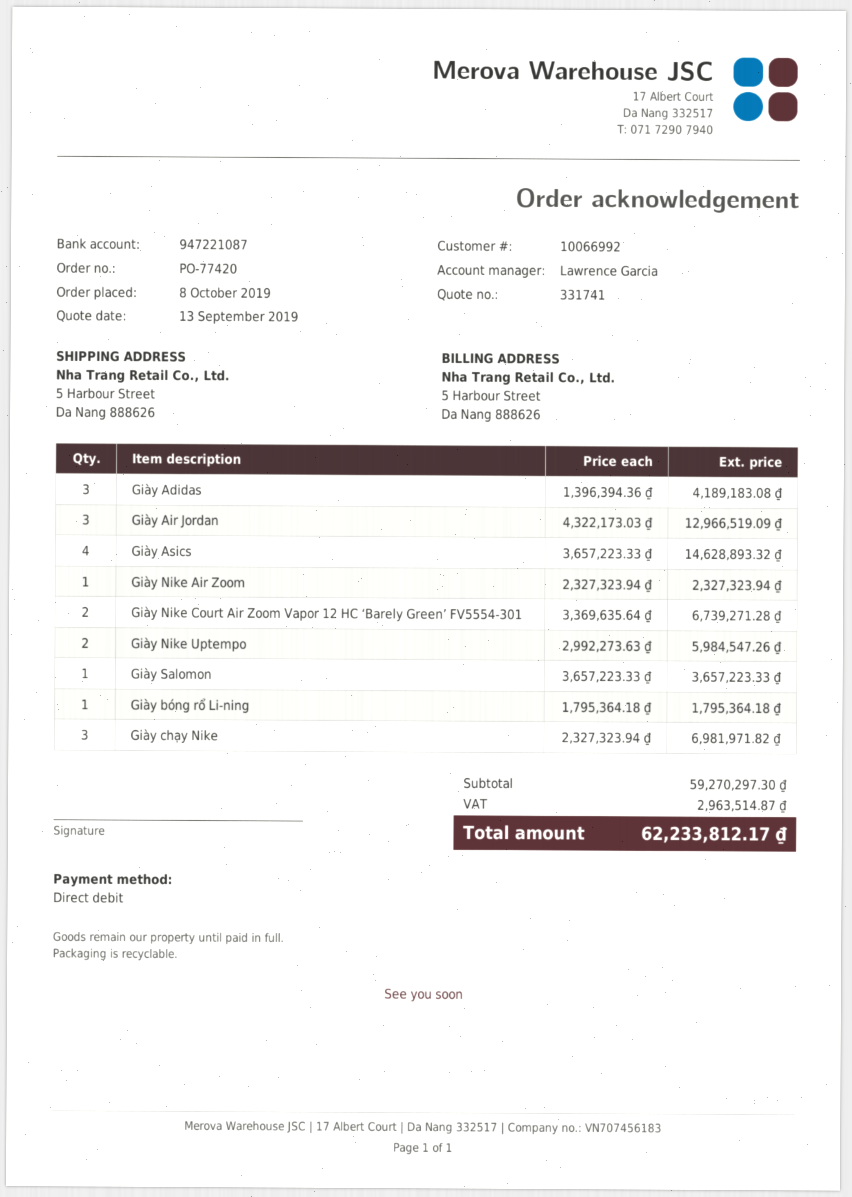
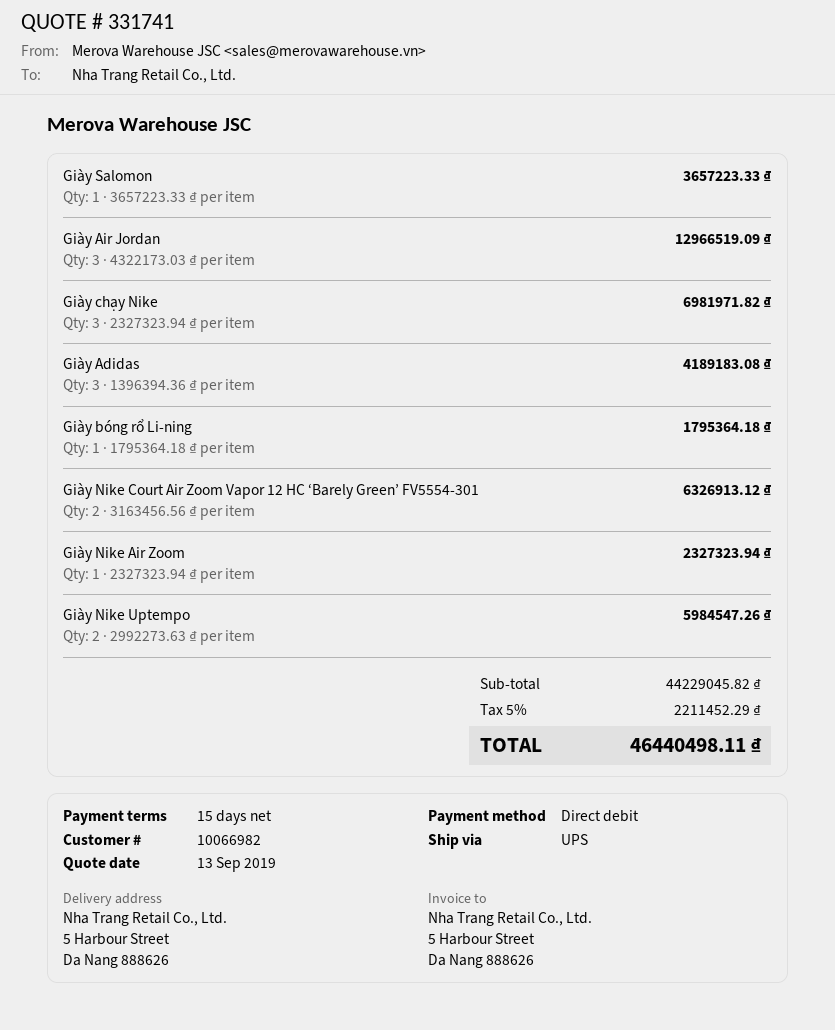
customer number: 10066992 -> 10066982
Giày Asics: 4 x 3657223.33 = 14628893.32 -> none
Giày Nike Court Air Zoom Vapor 12 HC ‘Barely Green’ FV5554-301: 2 x 3369635.64 = 6739271.28 -> 2 x 3163456.56 = 6326913.12
subtotal: 59270297.30 -> 44229045.82
tax: 2963514.87 -> 2211452.29
total: 62233812.17 -> 46440498.11

